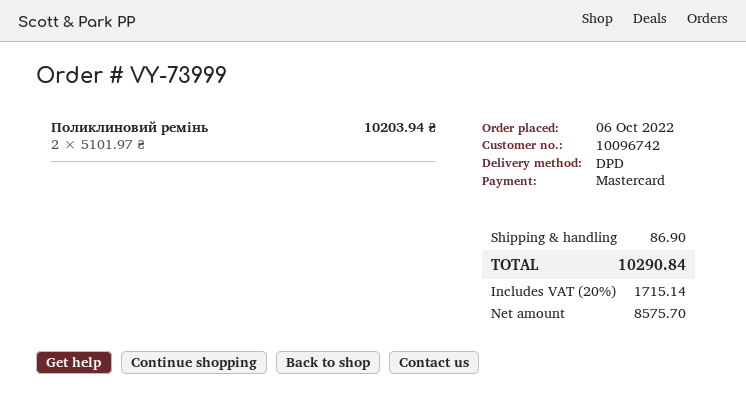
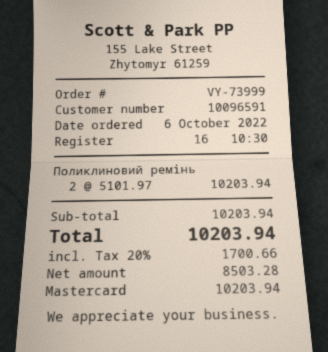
customer number: 10096742 -> 10096591
shipping: 86.90 -> none
net: 8575.70 -> 8503.28
tax: 20% = 1715.14 -> 20% = 1700.66
total: 10290.84 -> 10203.94

